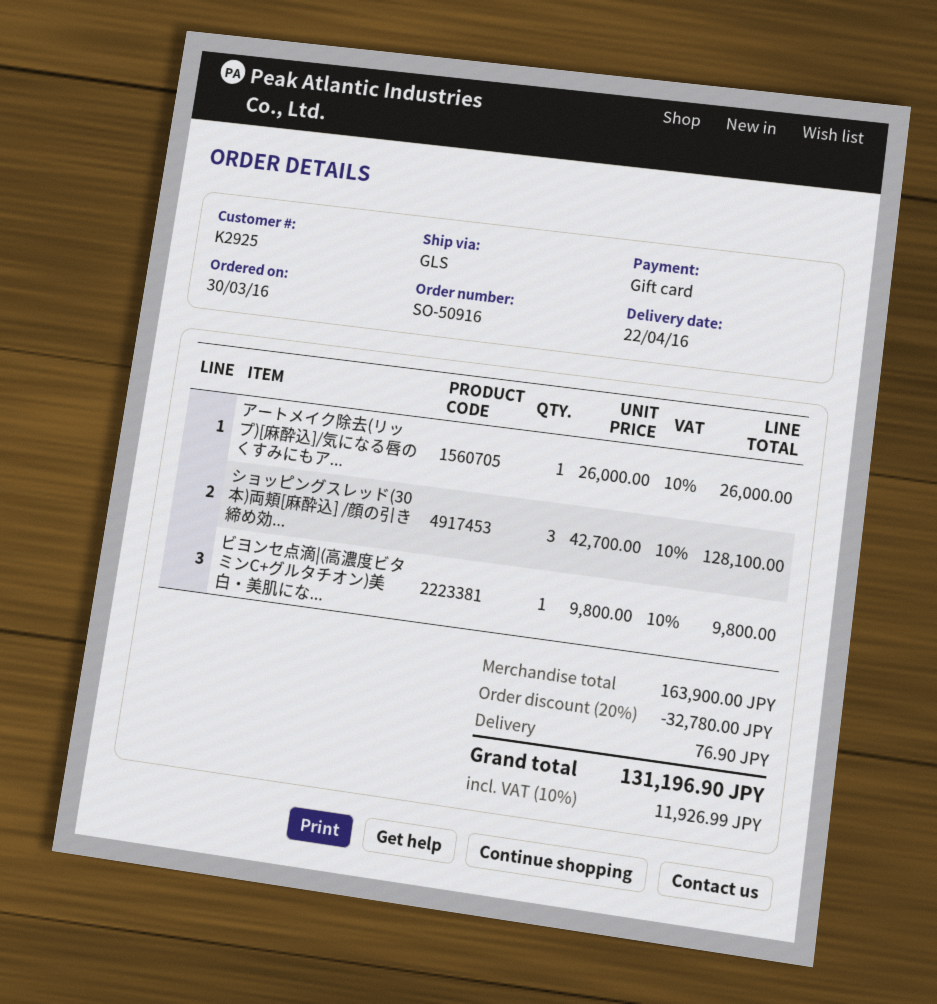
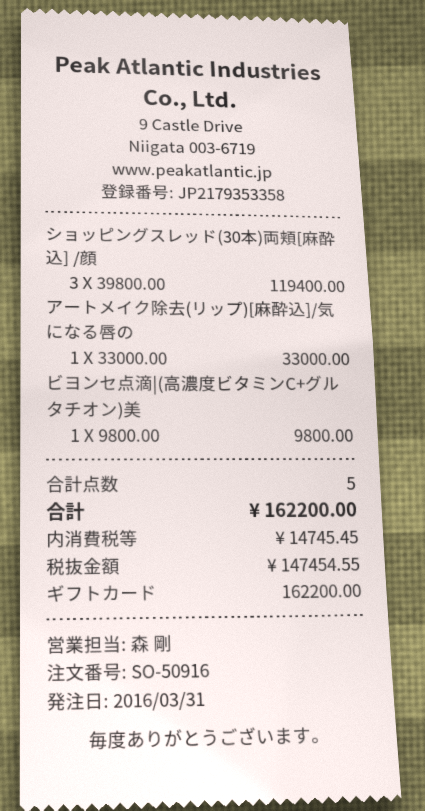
order date: 2016-03-30 -> 2016-03-31
アートメイク除去(リップ)[麻酔込]/気になる唇のくすみにもア...: 1 x 26000.00 = 26000.00 -> 1 x 33000.00 = 33000.00
ショッピングスレッド(30本)両頬[麻酔込] /顔の引き締め効...: 3 x 42700.00 = 128100.00 -> 3 x 39800.00 = 119400.00
discount: 20% = 32780.00 -> none
shipping: 76.90 -> none
tax: 11926.99 -> 14745.45
total: 131196.90 -> 162200.00

